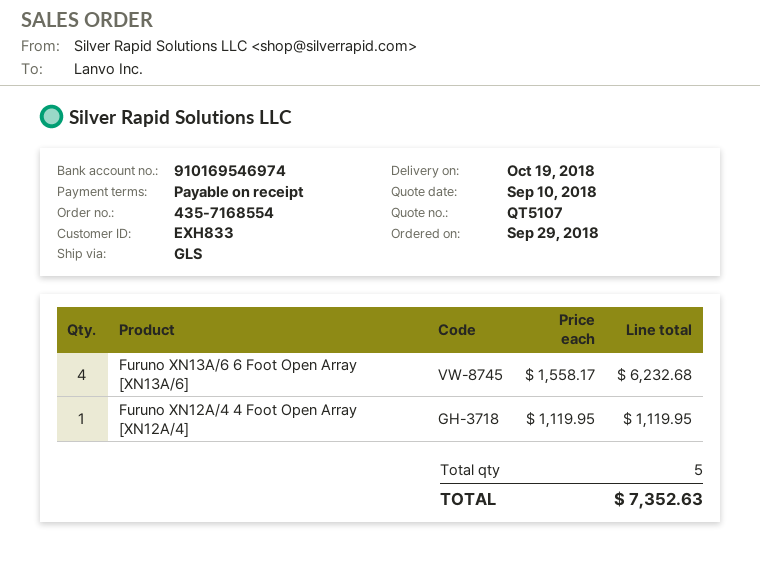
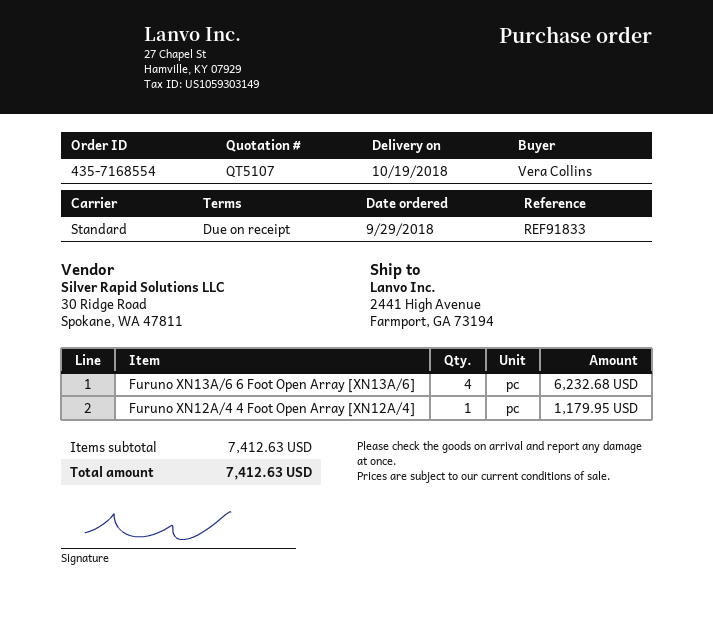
shipping method: GLS -> standard
Furuno XN12A/4 4 Foot Open Array [XN12A/4]: 1 for 1119.95 -> 1 for 1179.95
total: 7352.63 -> 7412.63

